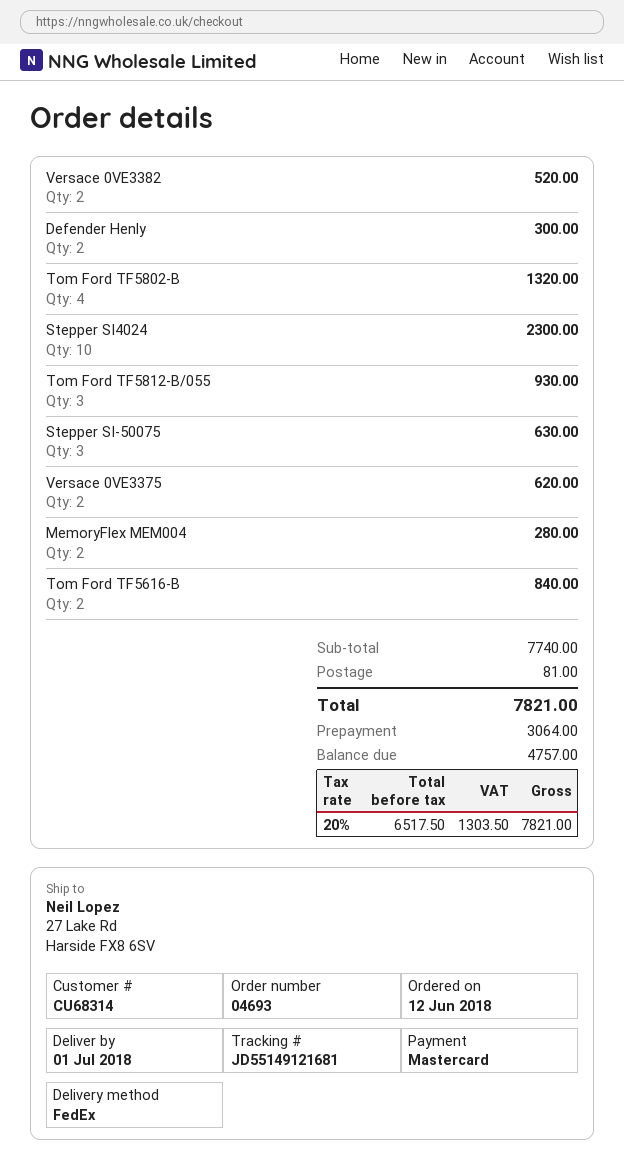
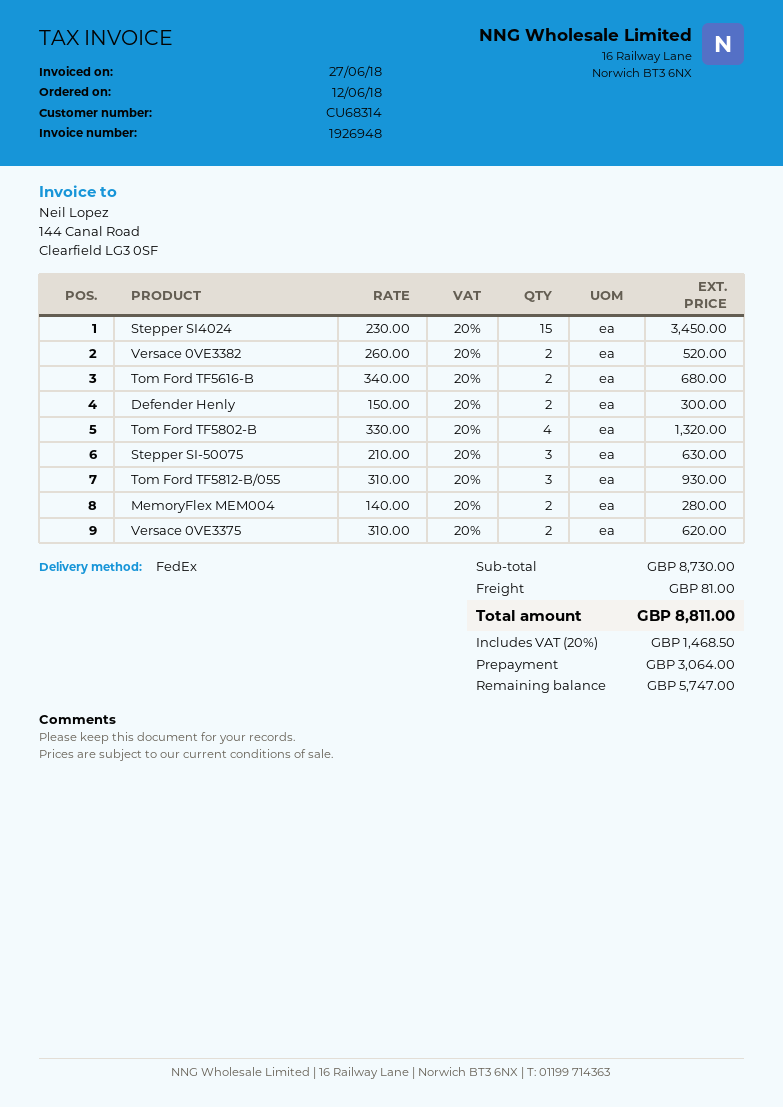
Stepper SI4024: 10 for 2300.00 -> 15 for 3450.00
Tom Ford TF5616-B: 2 for 840.00 -> 2 for 680.00
subtotal: 7740.00 -> 8730.00
tax: 20% = 1303.50 -> 20% = 1468.50
total: 7821.00 -> 8811.00
balance: 4757.00 -> 5747.00

